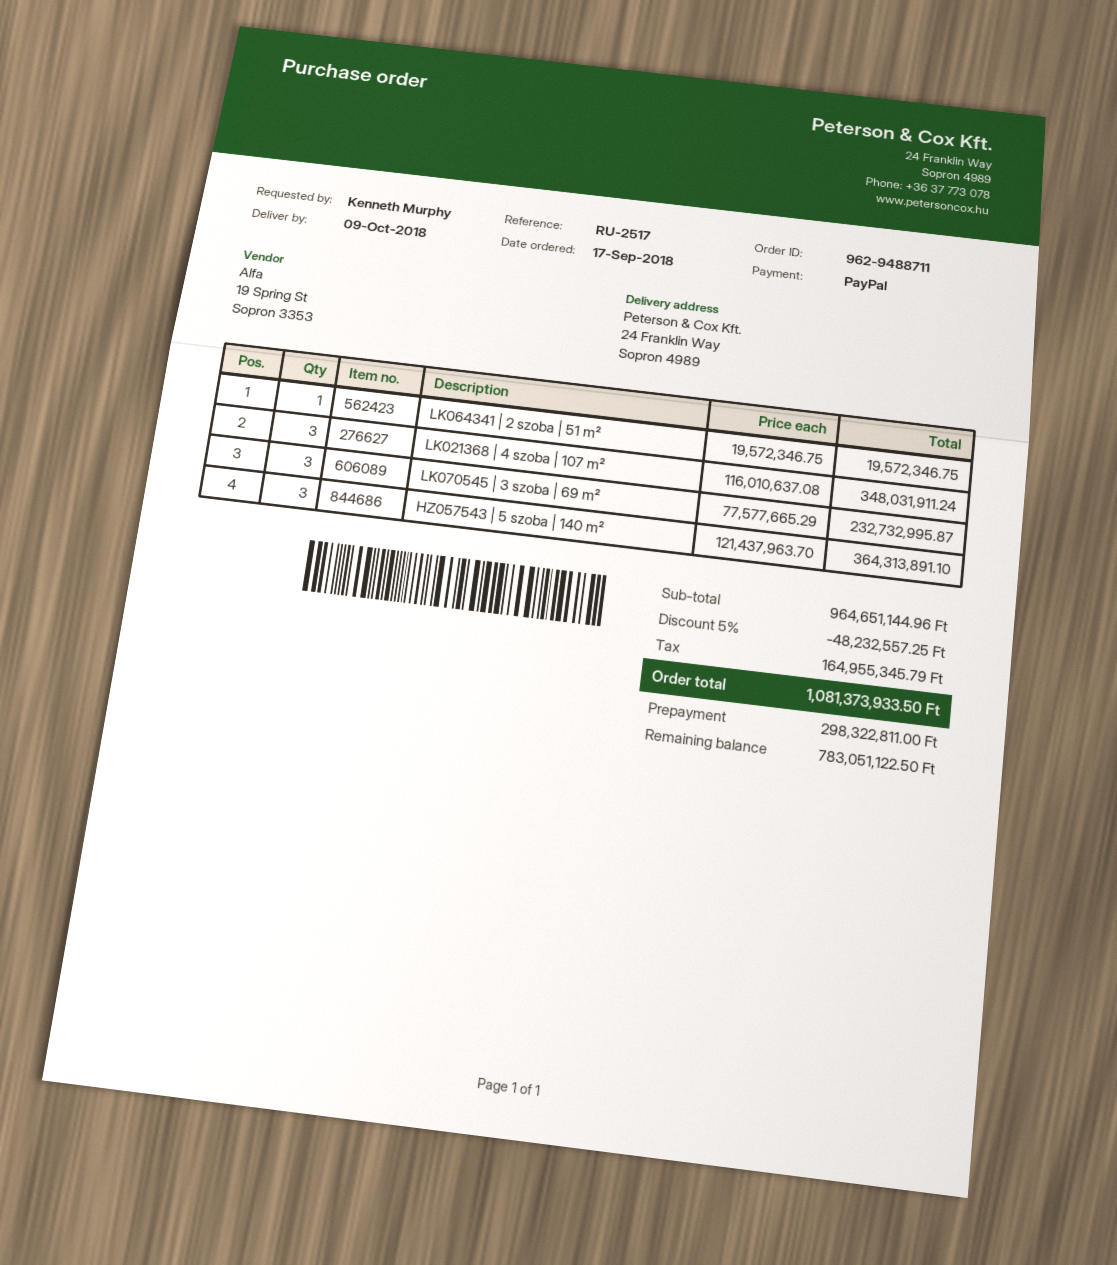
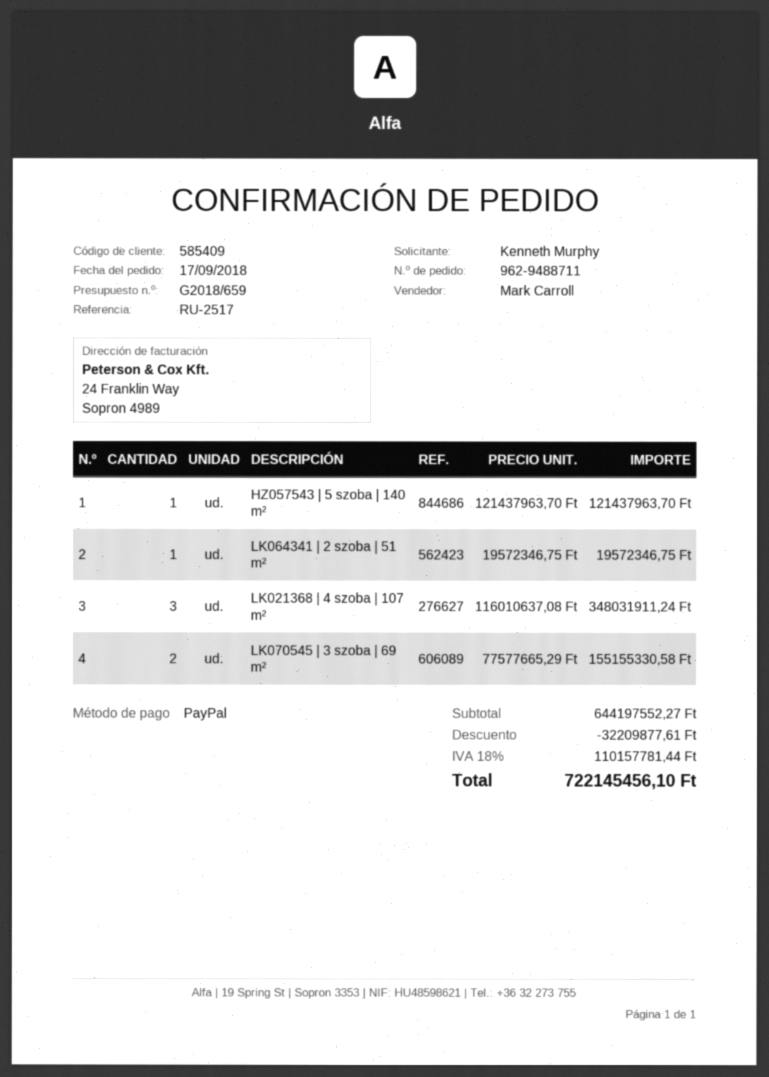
LK070545 | 3 szoba | 69 m²: 3 x 77577665.29 = 232732995.87 -> 2 x 77577665.29 = 155155330.58
HZ057543 | 5 szoba | 140 m²: 3 x 121437963.70 = 364313891.10 -> 1 x 121437963.70 = 121437963.70
subtotal: 964651144.96 -> 644197552.27
discount: 48232557.25 -> 32209877.61
tax: 164955345.79 -> 110157781.44
total: 1081373933.50 -> 722145456.10

